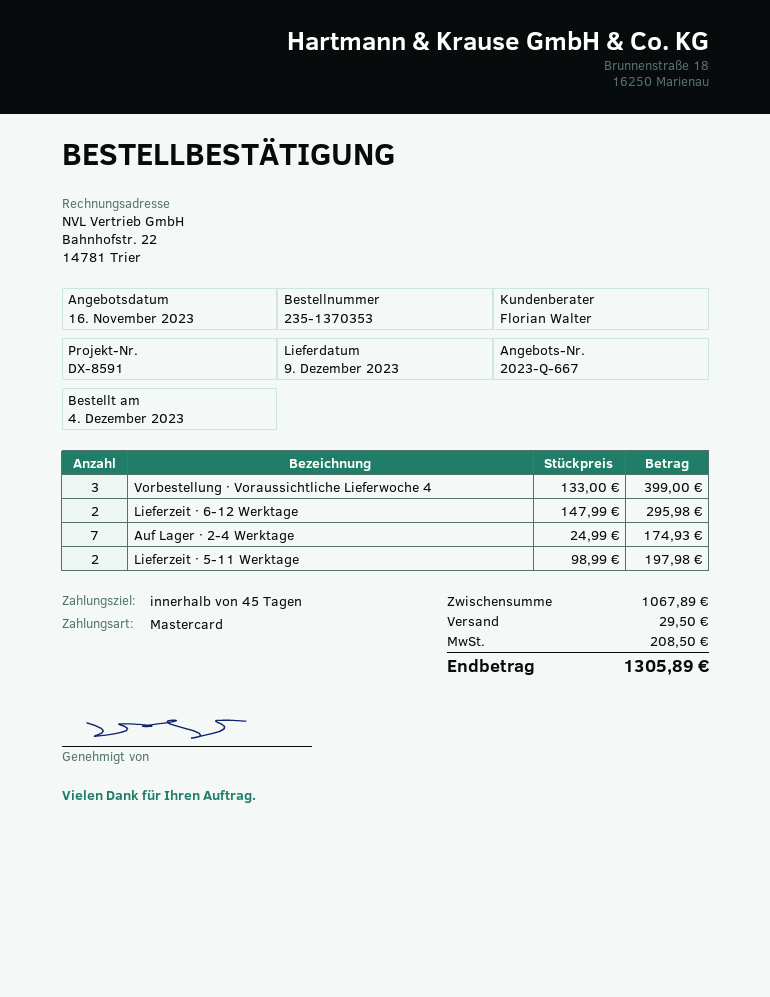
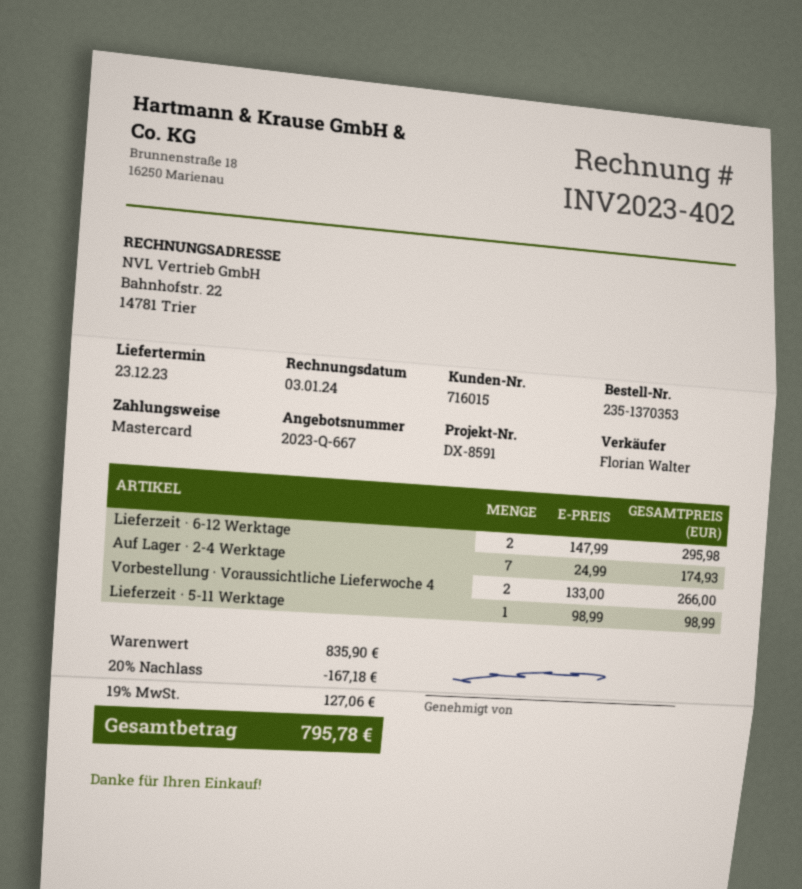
delivery date: 2023-12-09 -> 2023-12-23
Vorbestellung · Voraussichtliche Lieferwoche 4: 3 x 133.00 = 399.00 -> 2 x 133.00 = 266.00
Lieferzeit · 5-11 Werktage: 2 x 98.99 = 197.98 -> 1 x 98.99 = 98.99
subtotal: 1067.89 -> 835.90
discount: none -> 20% = 167.18
shipping: 29.50 -> none
tax: 208.50 -> 127.06
total: 1305.89 -> 795.78

